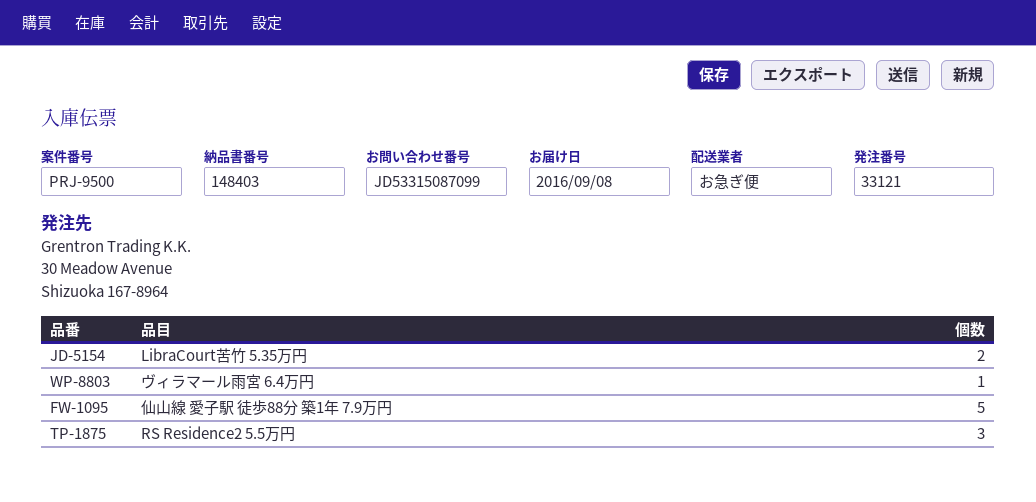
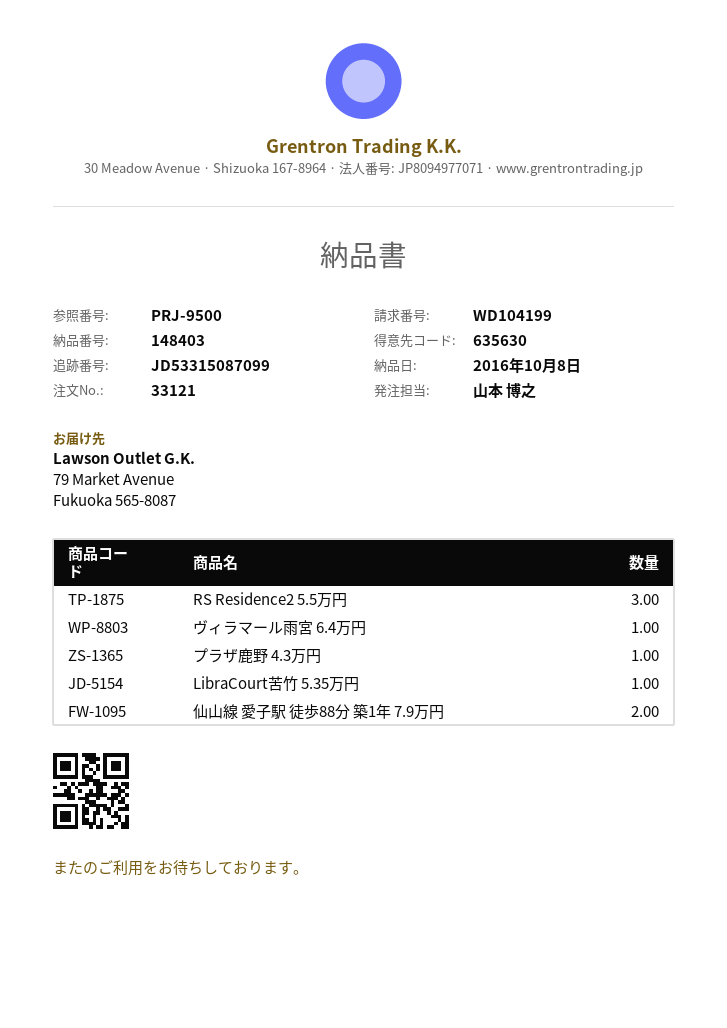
delivery date: 2016-09-08 -> 2016-10-08
LibraCourt苦竹 5.35万円: 2 -> 1
仙山線 愛子駅 徒歩88分 築1年 7.9万円: 5 -> 2
プラザ鹿野 4.3万円: none -> 1

